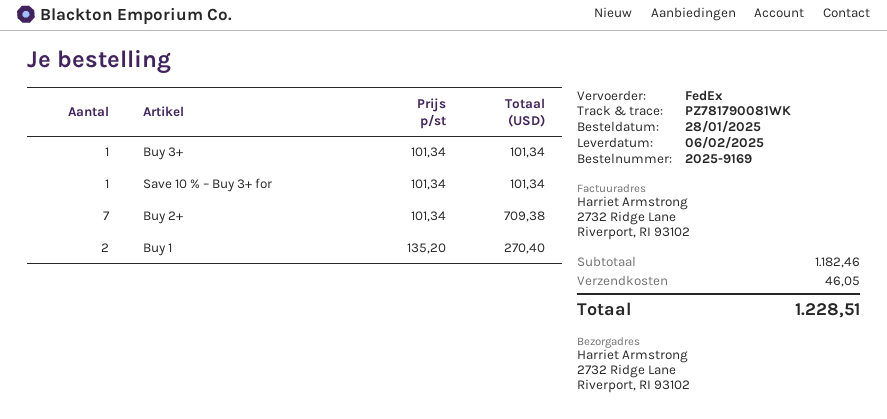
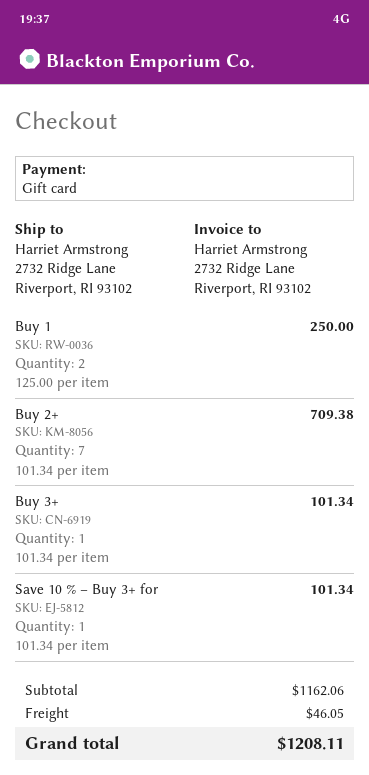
Buy 1: 2 x 135.20 = 270.40 -> 2 x 125.00 = 250.00
subtotal: 1182.46 -> 1162.06
total: 1228.51 -> 1208.11

